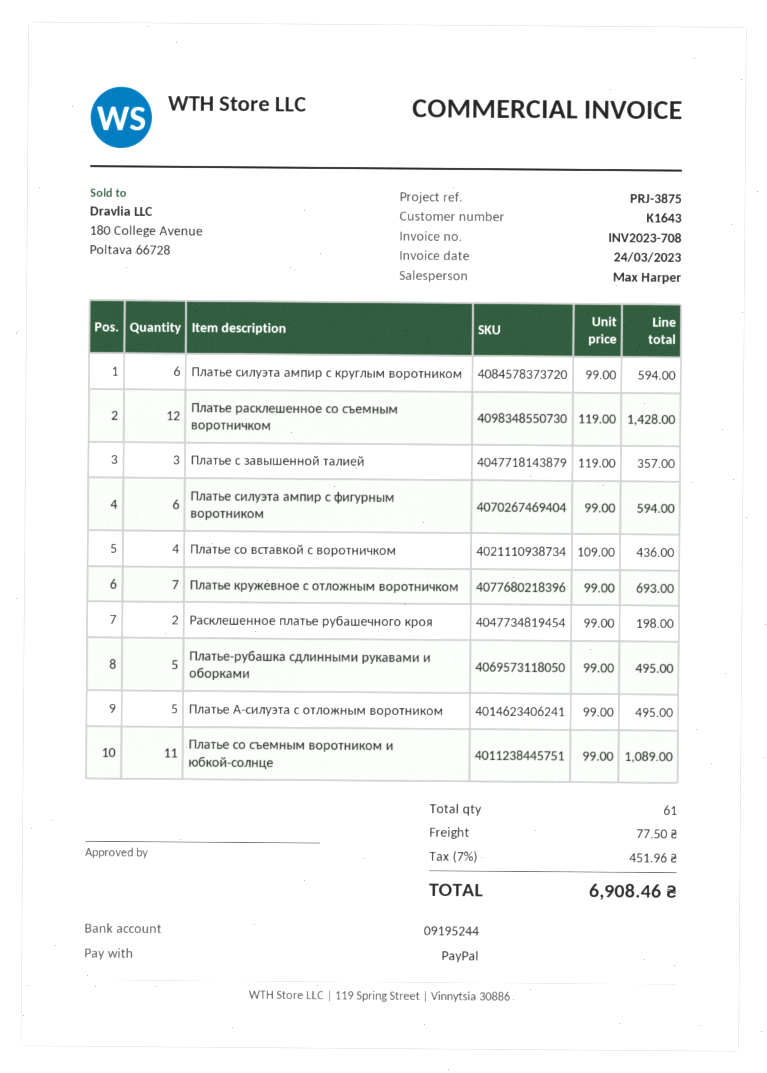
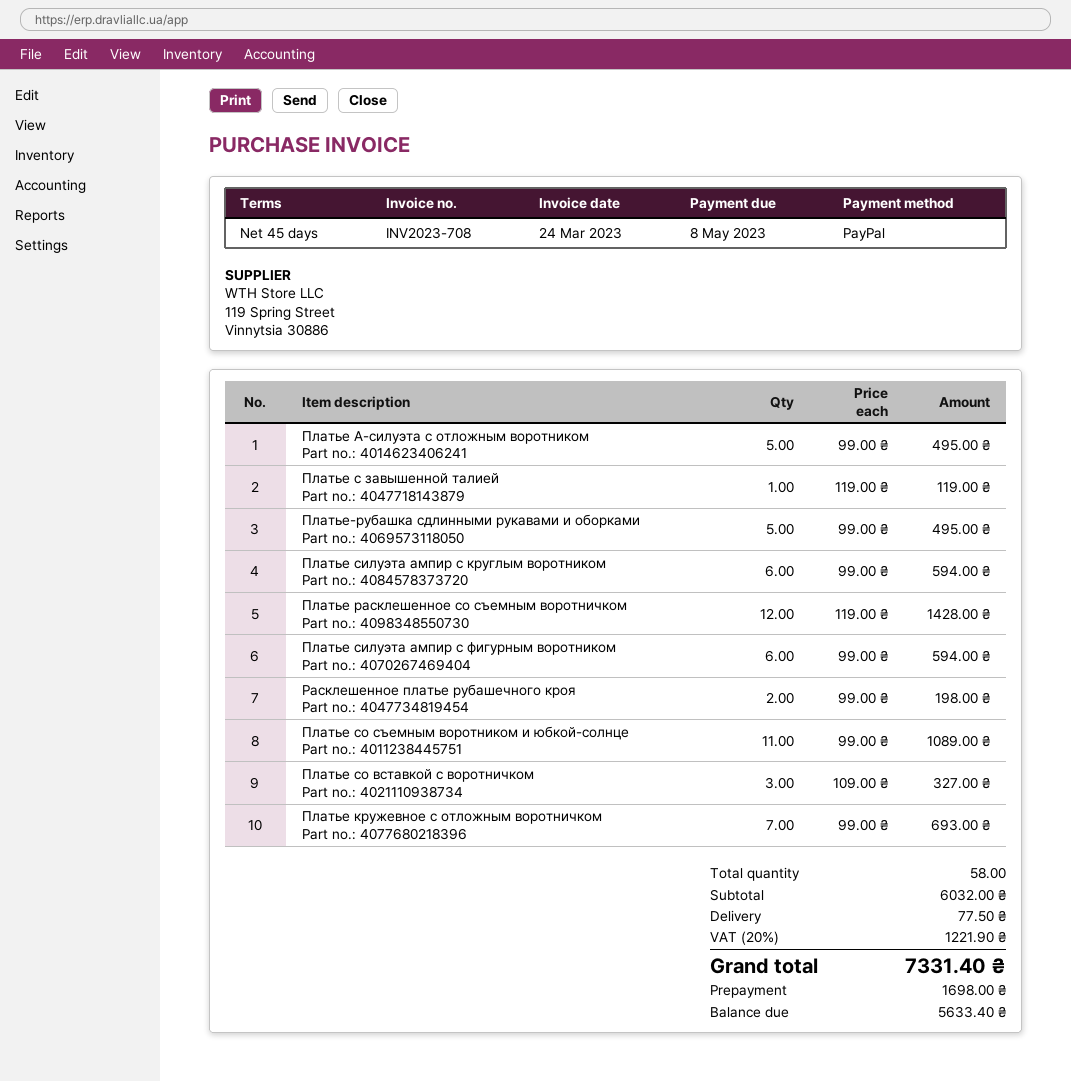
Платье с завышенной талией: 3 x 119.00 = 357.00 -> 1 x 119.00 = 119.00
Платье со вставкой с воротничком: 4 x 109.00 = 436.00 -> 3 x 109.00 = 327.00
total quantity: 61 -> 58
tax: 7% = 451.96 -> 20% = 1221.90
total: 6908.46 -> 7331.40

